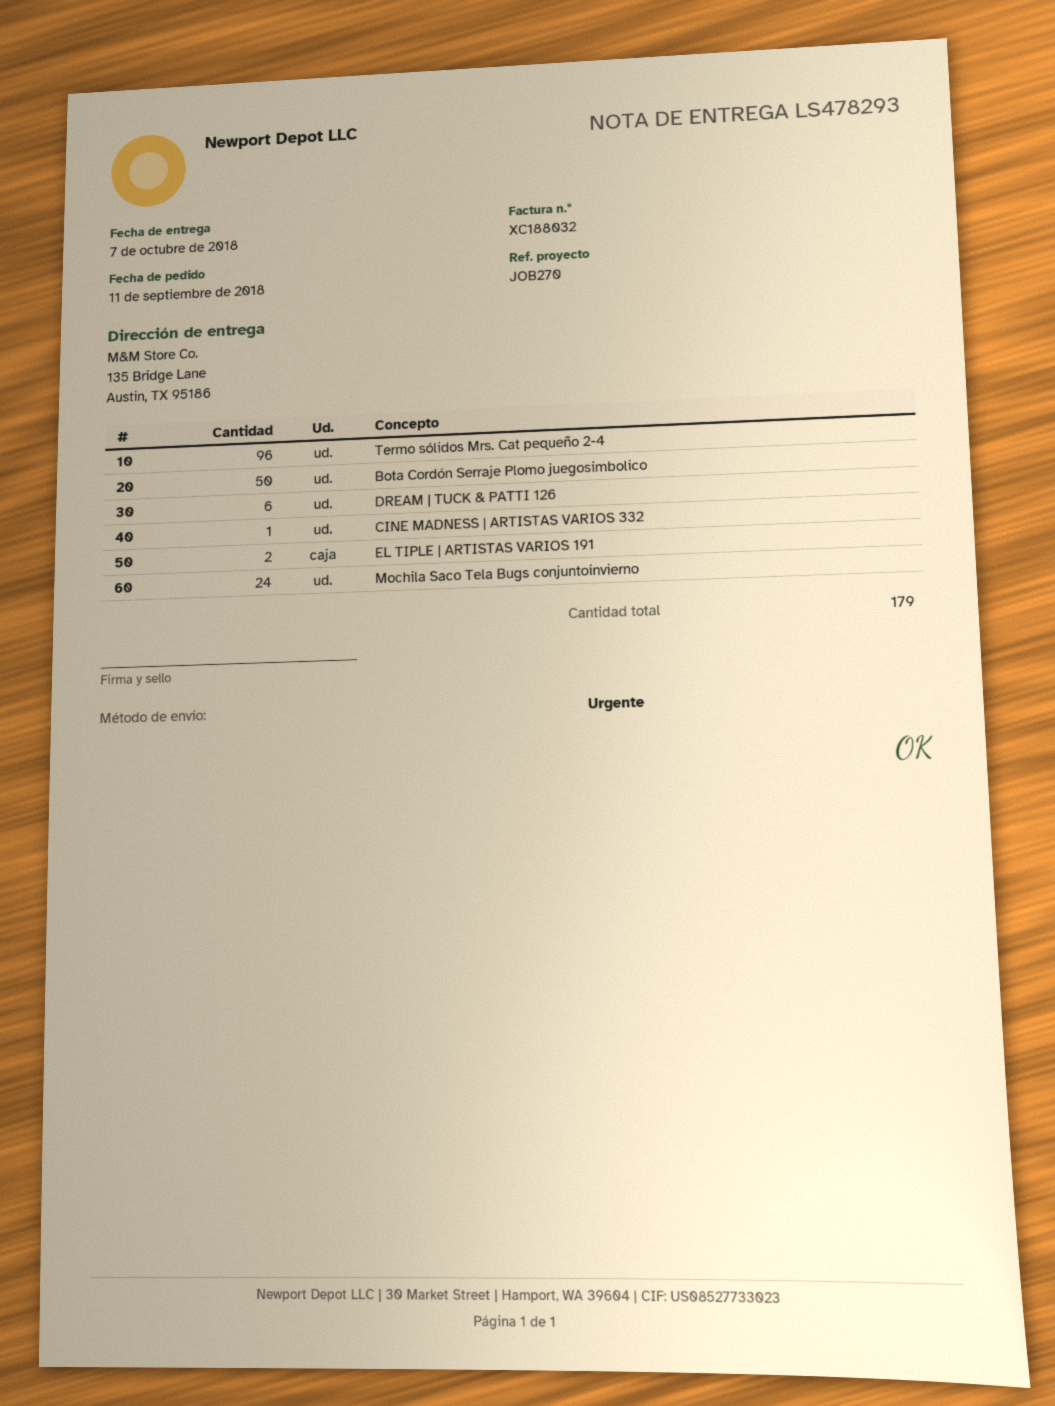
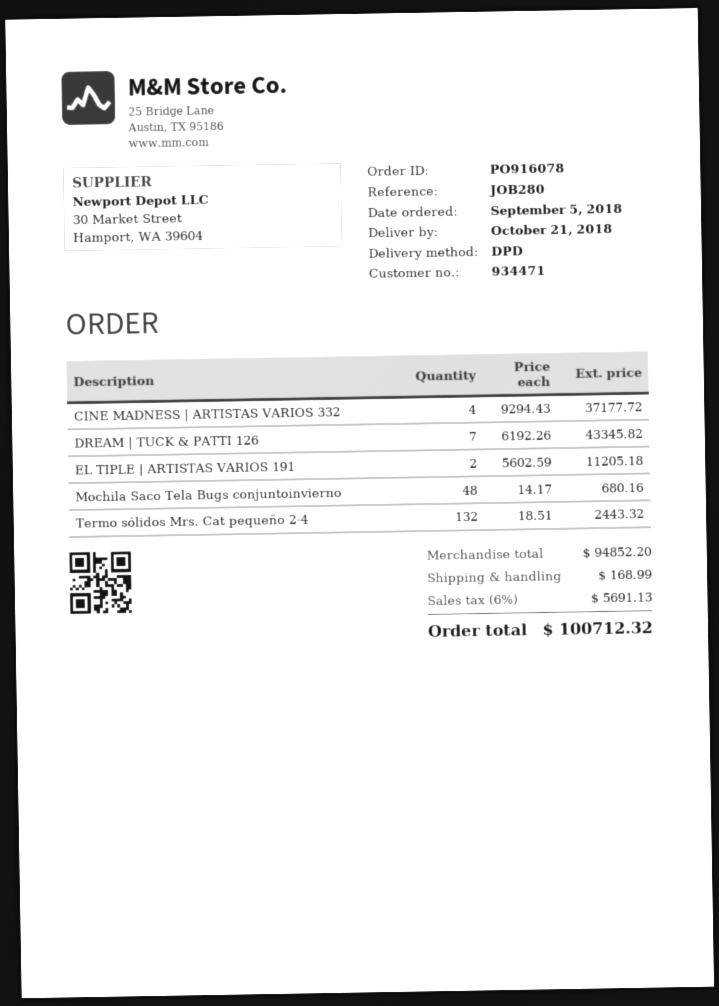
order date: 2018-09-11 -> 2018-09-05
delivery date: 2018-10-07 -> 2018-10-21
reference: JOB270 -> JOB280
shipping method: express -> DPD
Termo sólidos Mrs. Cat pequeño 2-4: 96 -> 132
Bota Cordón Serraje Plomo juegosimbolico: 50 -> none
DREAM | TUCK & PATTI 126: 6 -> 7
CINE MADNESS | ARTISTAS VARIOS 332: 1 -> 4
Mochila Saco Tela Bugs conjuntoinvierno: 24 -> 48

